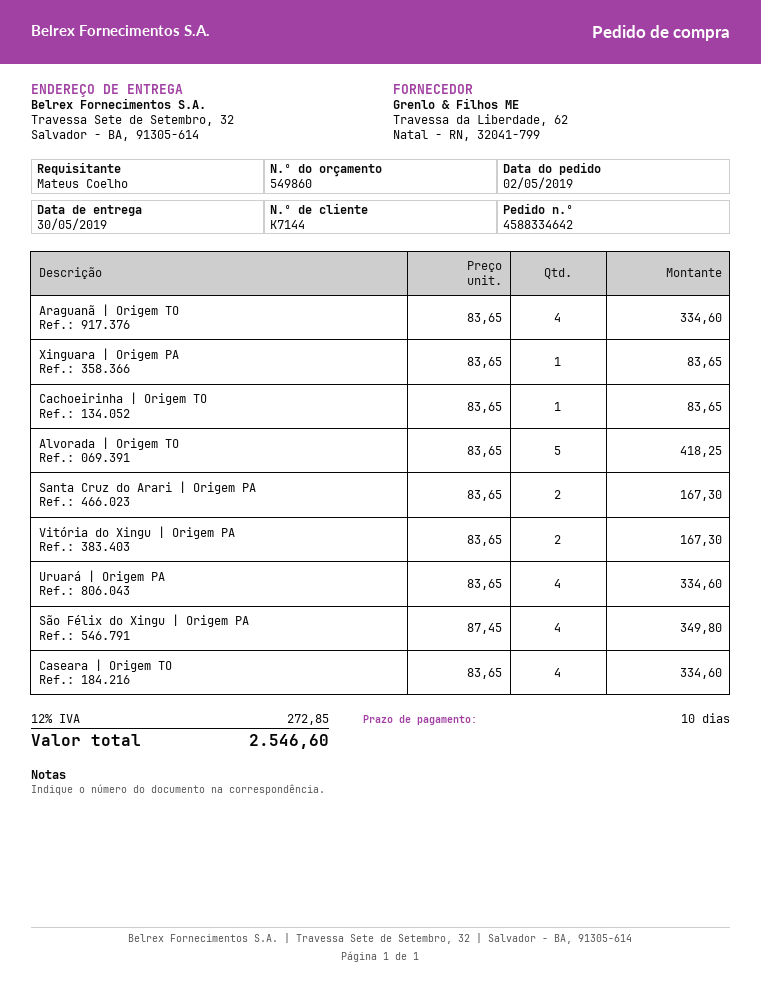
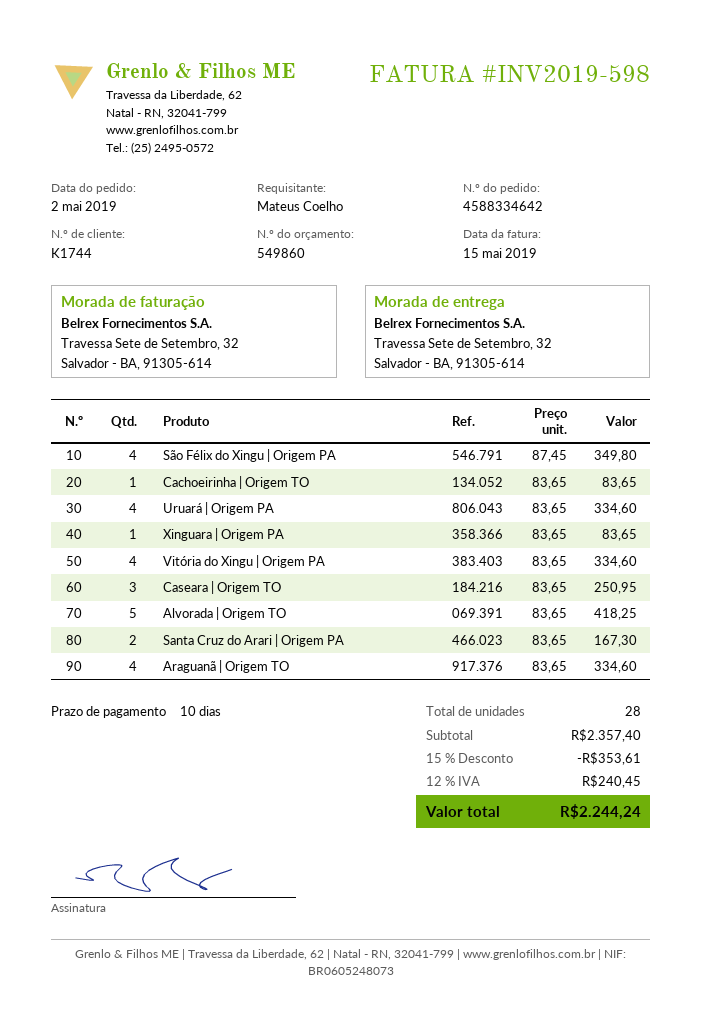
customer number: K7144 -> K1744
Vitória do Xingu | Origem PA: 2 x 83.65 = 167.30 -> 4 x 83.65 = 334.60
Caseara | Origem TO: 4 x 83.65 = 334.60 -> 3 x 83.65 = 250.95
discount: none -> 15% = 353.61
tax: 12% = 272.85 -> 12% = 240.45
total: 2546.60 -> 2244.24

